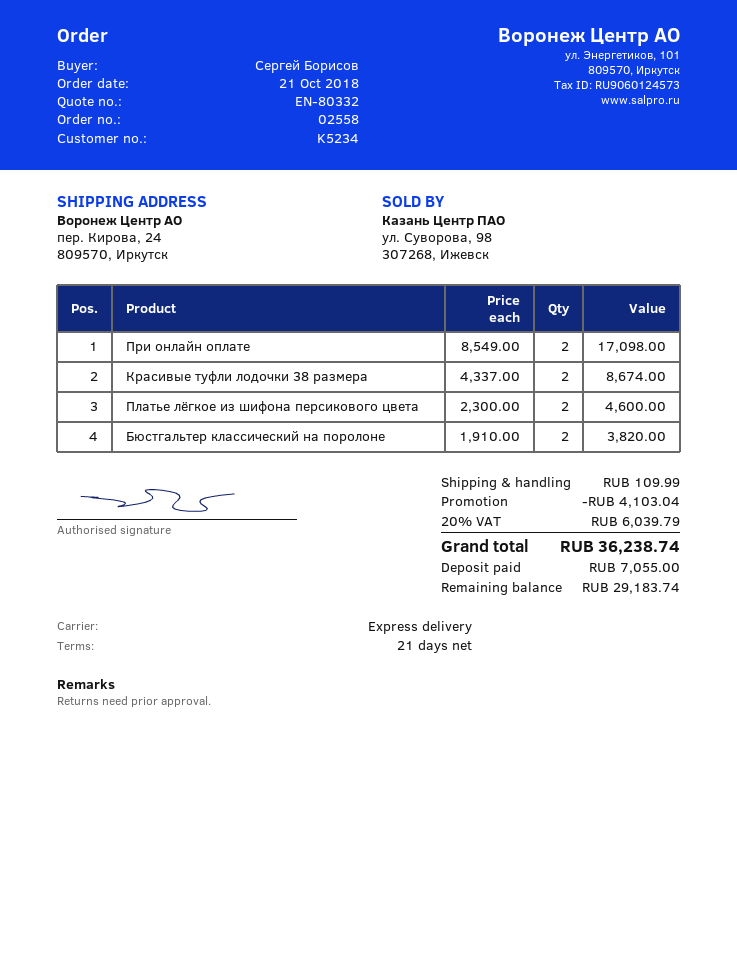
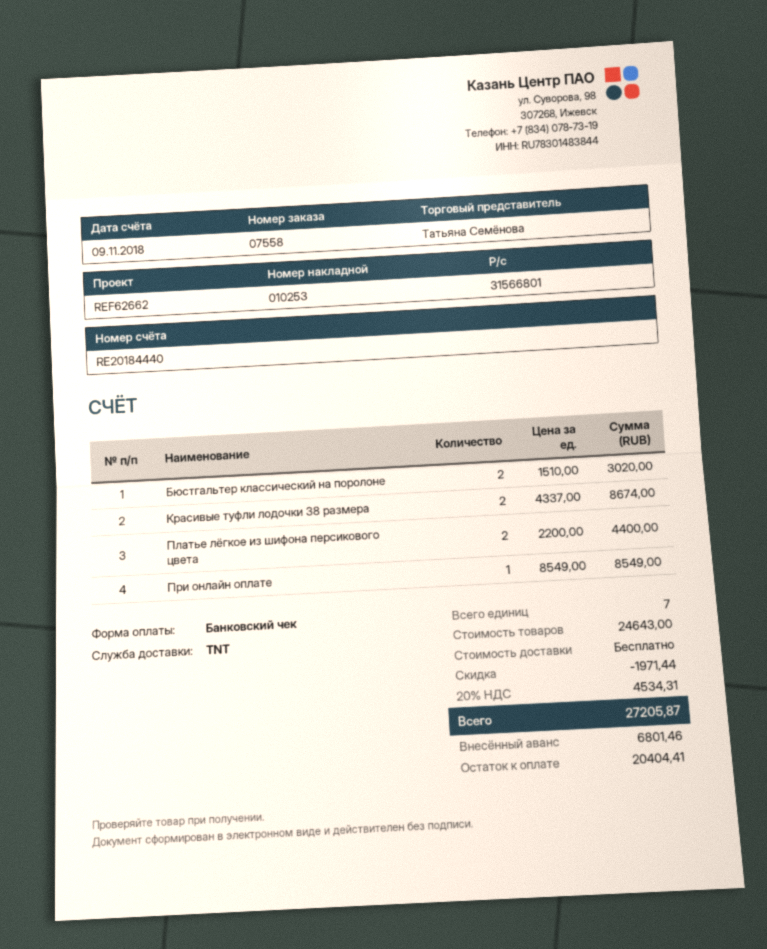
order number: 02558 -> 07558
shipping method: express -> TNT
При онлайн оплате: 2 x 8549.00 = 17098.00 -> 1 x 8549.00 = 8549.00
Платье лёгкое из шифона персикового цвета: 2 x 2300.00 = 4600.00 -> 2 x 2200.00 = 4400.00
Бюстгальтер классический на поролоне: 2 x 1910.00 = 3820.00 -> 2 x 1510.00 = 3020.00
discount: 4103.04 -> 1971.44
shipping: 109.99 -> 0.00
tax: 20% = 6039.79 -> 20% = 4534.31
total: 36238.74 -> 27205.87
deposit: 7055.00 -> 6801.46
balance: 29183.74 -> 20404.41

